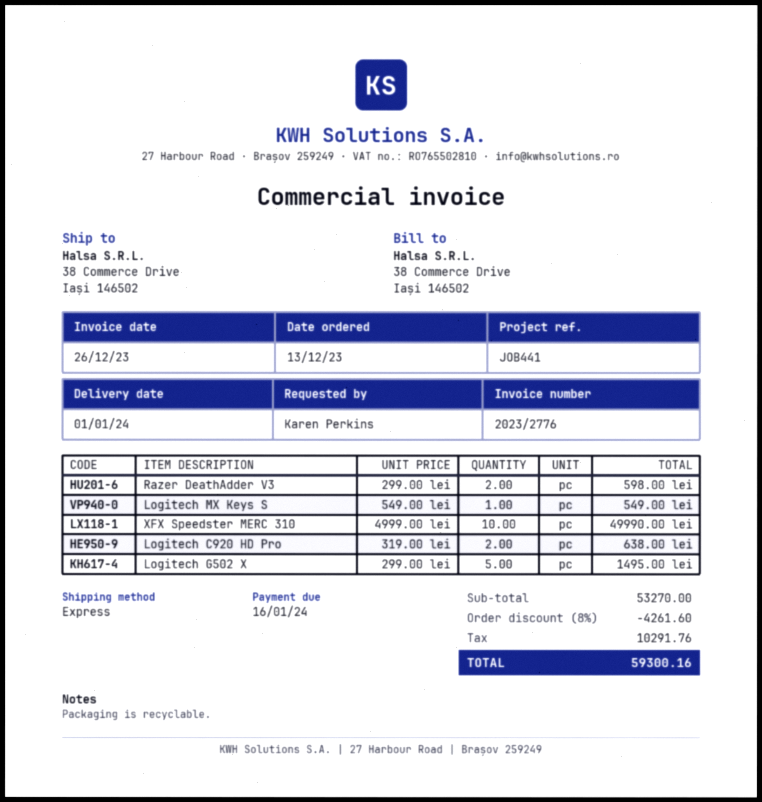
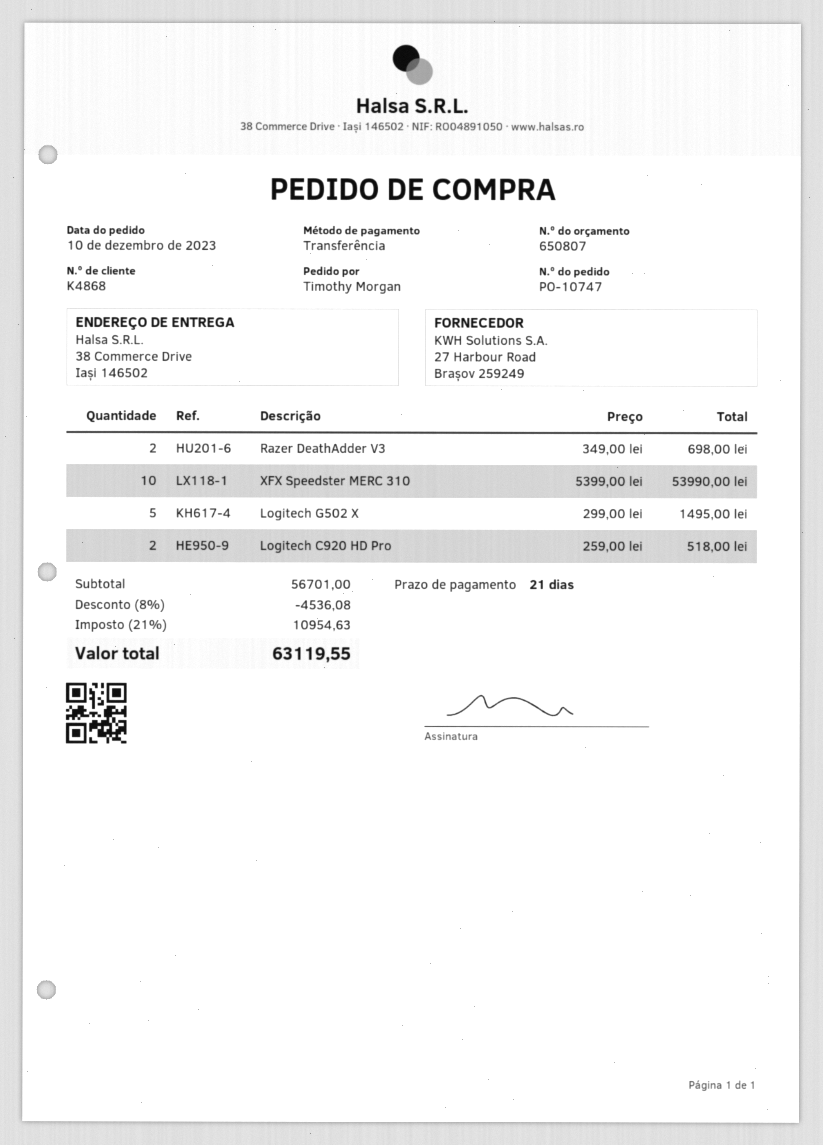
order date: 2023-12-13 -> 2023-12-10
ordered by: Karen Perkins -> Timothy Morgan
Razer DeathAdder V3: 2 x 299.00 = 598.00 -> 2 x 349.00 = 698.00
Logitech MX Keys S: 1 x 549.00 = 549.00 -> none
XFX Speedster MERC 310: 10 x 4999.00 = 49990.00 -> 10 x 5399.00 = 53990.00
Logitech C920 HD Pro: 2 x 319.00 = 638.00 -> 2 x 259.00 = 518.00
subtotal: 53270.00 -> 56701.00
discount: 8% = 4261.60 -> 8% = 4536.08
tax: 10291.76 -> 10954.63
total: 59300.16 -> 63119.55

